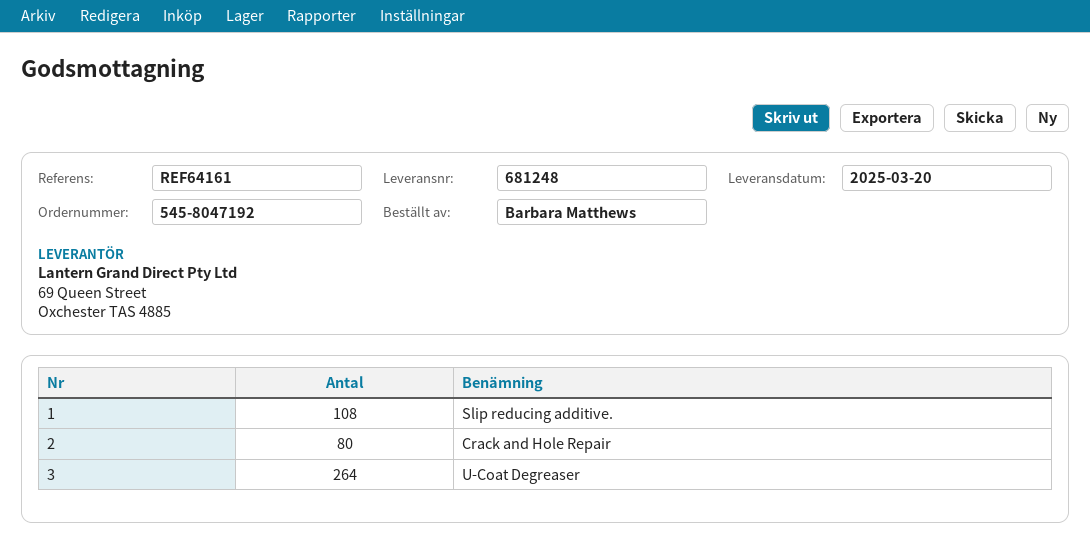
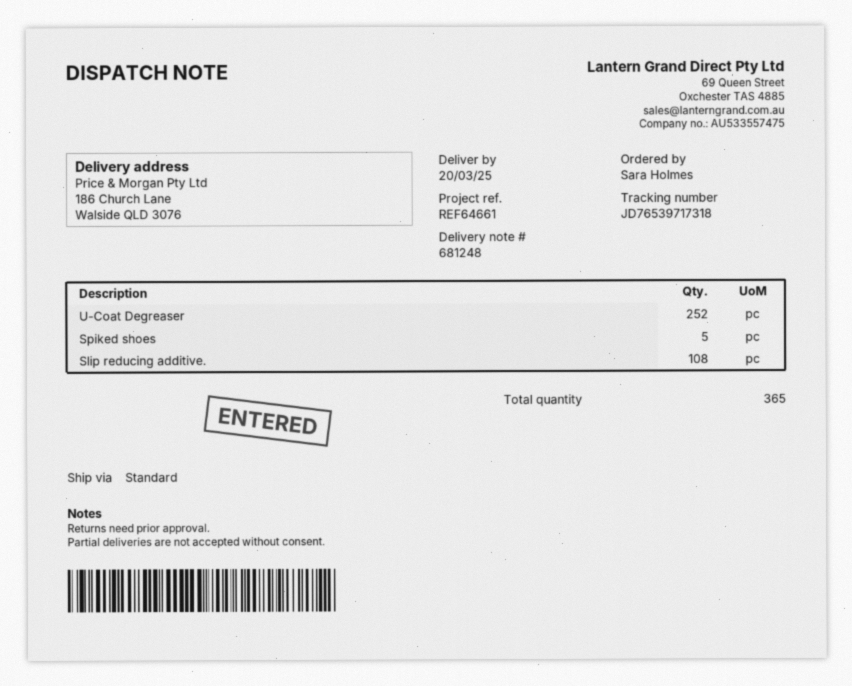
reference: REF64161 -> REF64661
ordered by: Barbara Matthews -> Sara Holmes
Crack and Hole Repair: 80 -> none
U-Coat Degreaser: 264 -> 252
Spiked shoes: none -> 5

